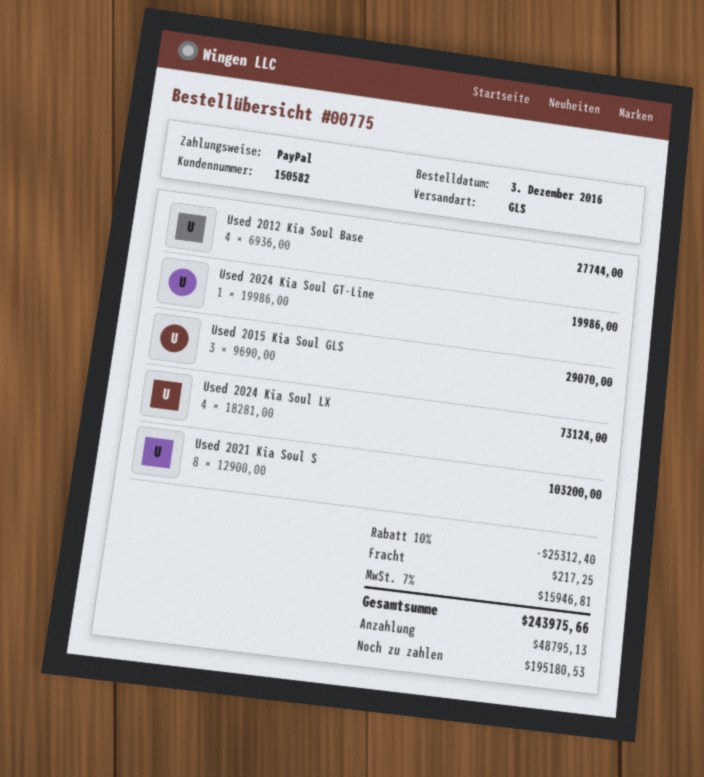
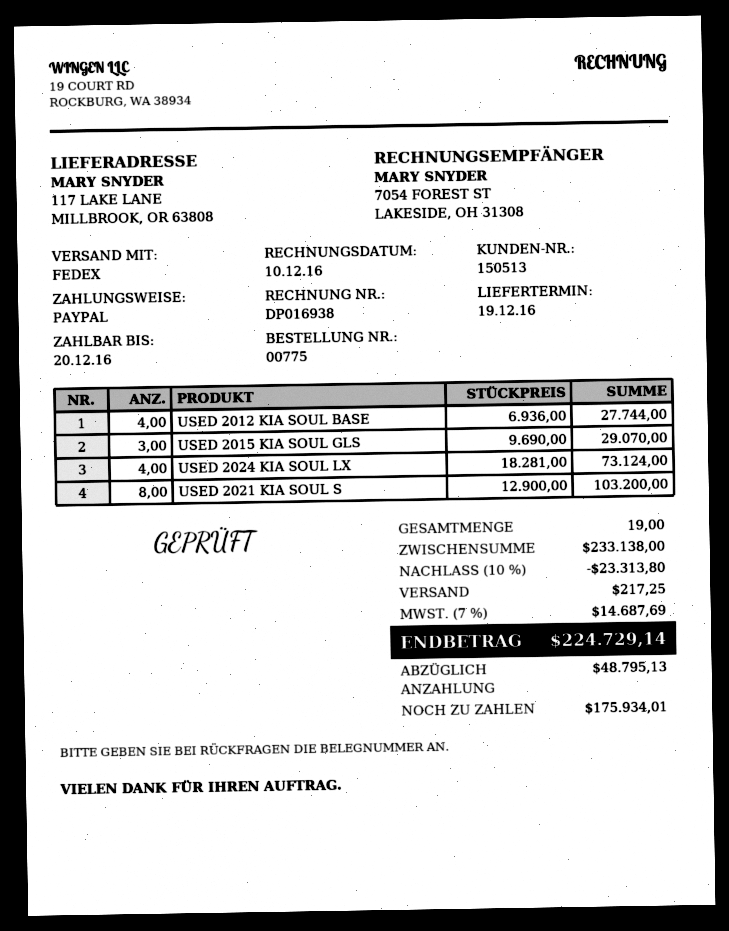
customer number: 150582 -> 150513
shipping method: GLS -> FedEx
Used 2024 Kia Soul GT-Line: 1 x 19986.00 = 19986.00 -> none
discount: 10% = 25312.40 -> 10% = 23313.80
tax: 7% = 15946.81 -> 7% = 14687.69
total: 243975.66 -> 224729.14
balance: 195180.53 -> 175934.01

